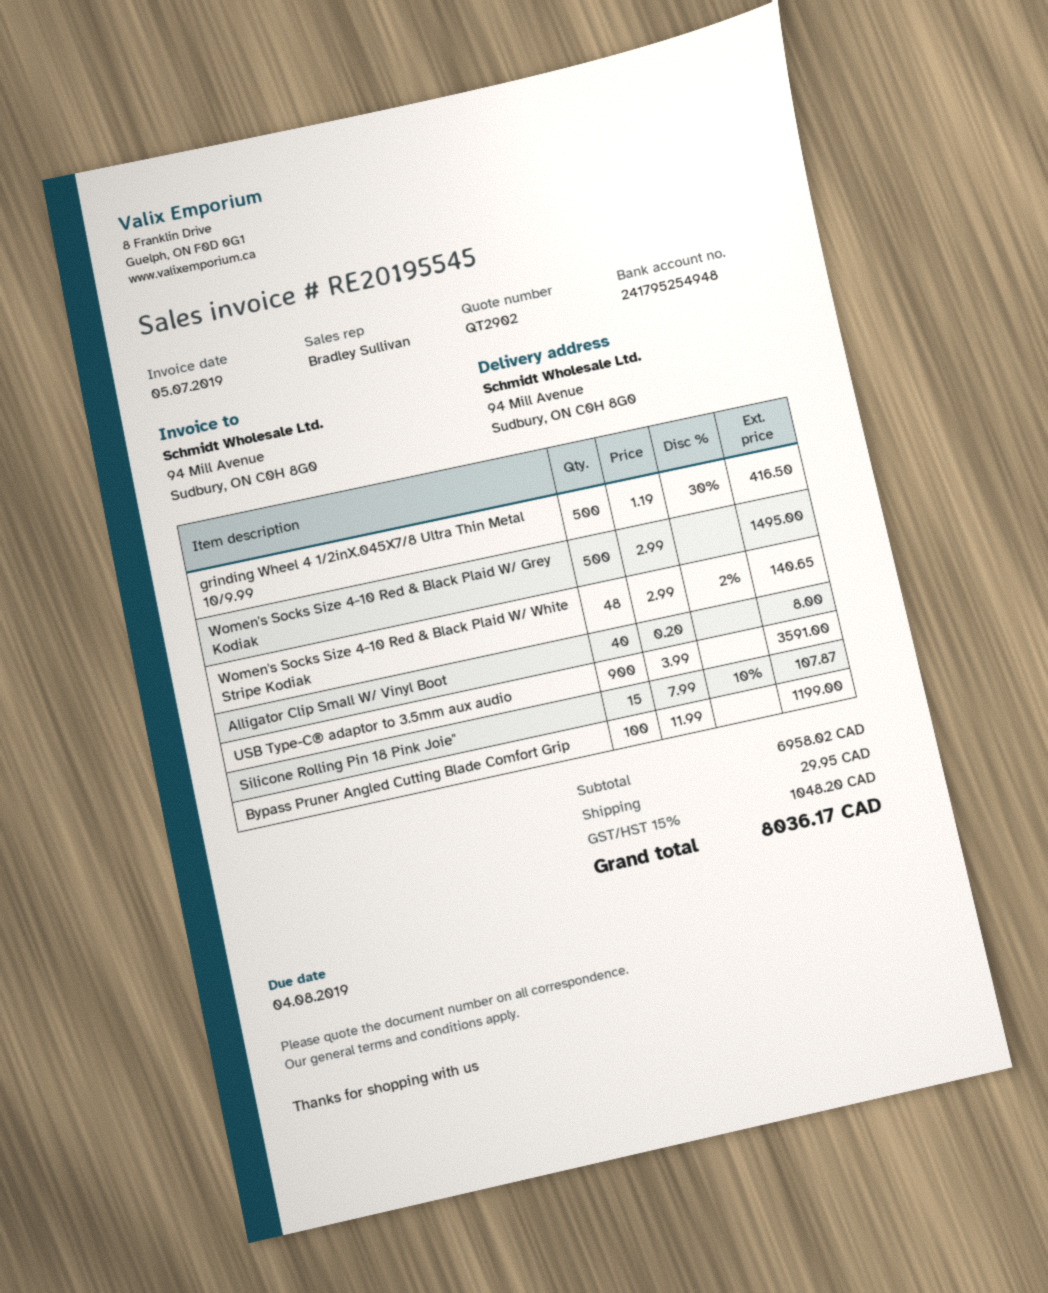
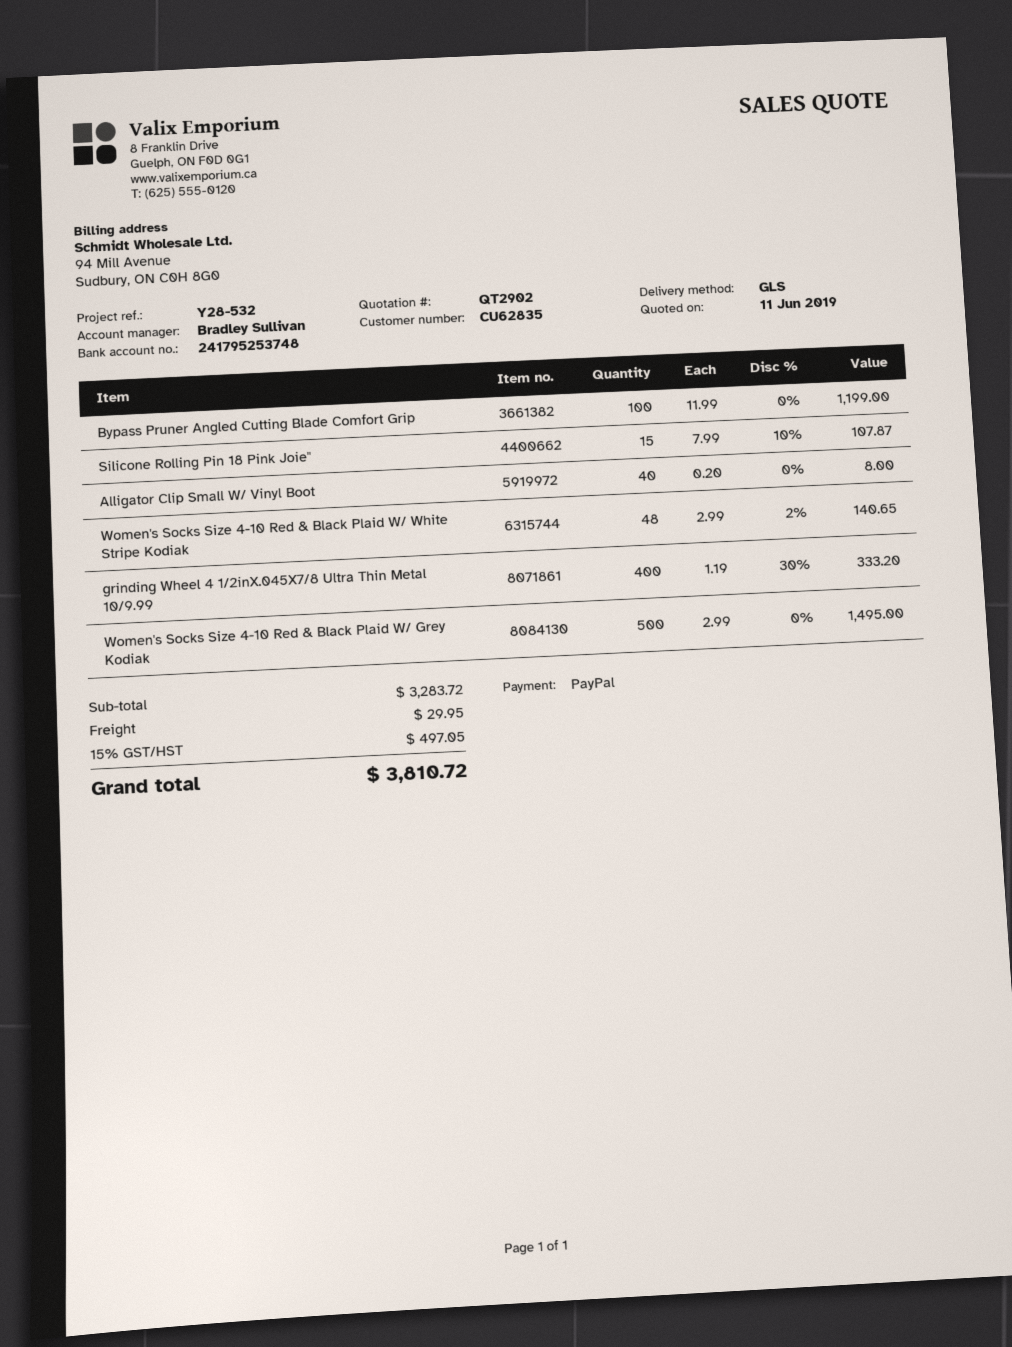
bank account: 241795254948 -> 241795253748
grinding Wheel 4 1/2inX.045X7/8 Ultra Thin Metal 10/9.99: 500 x 1.19 - 30% = 416.50 -> 400 x 1.19 - 30% = 333.20
USB Type-C® adaptor to 3.5mm aux audio: 900 x 3.99 = 3591.00 -> none
subtotal: 6958.02 -> 3283.72
tax: 15% = 1048.20 -> 15% = 497.05
total: 8036.17 -> 3810.72

